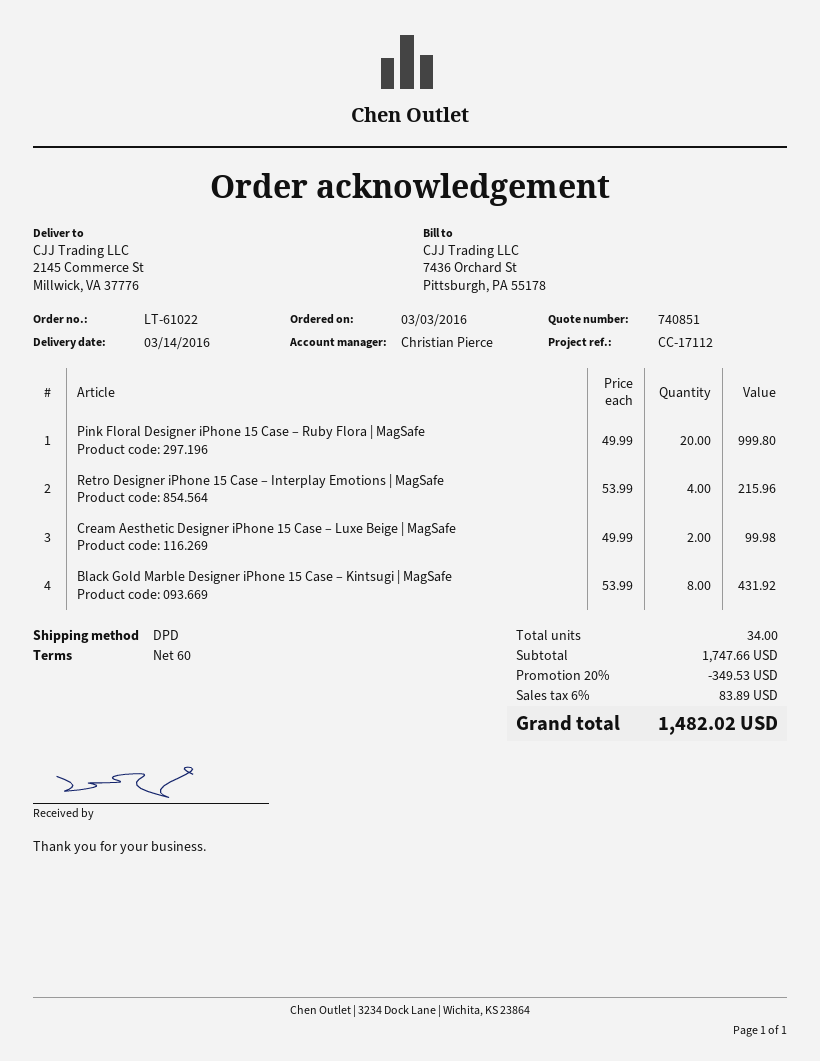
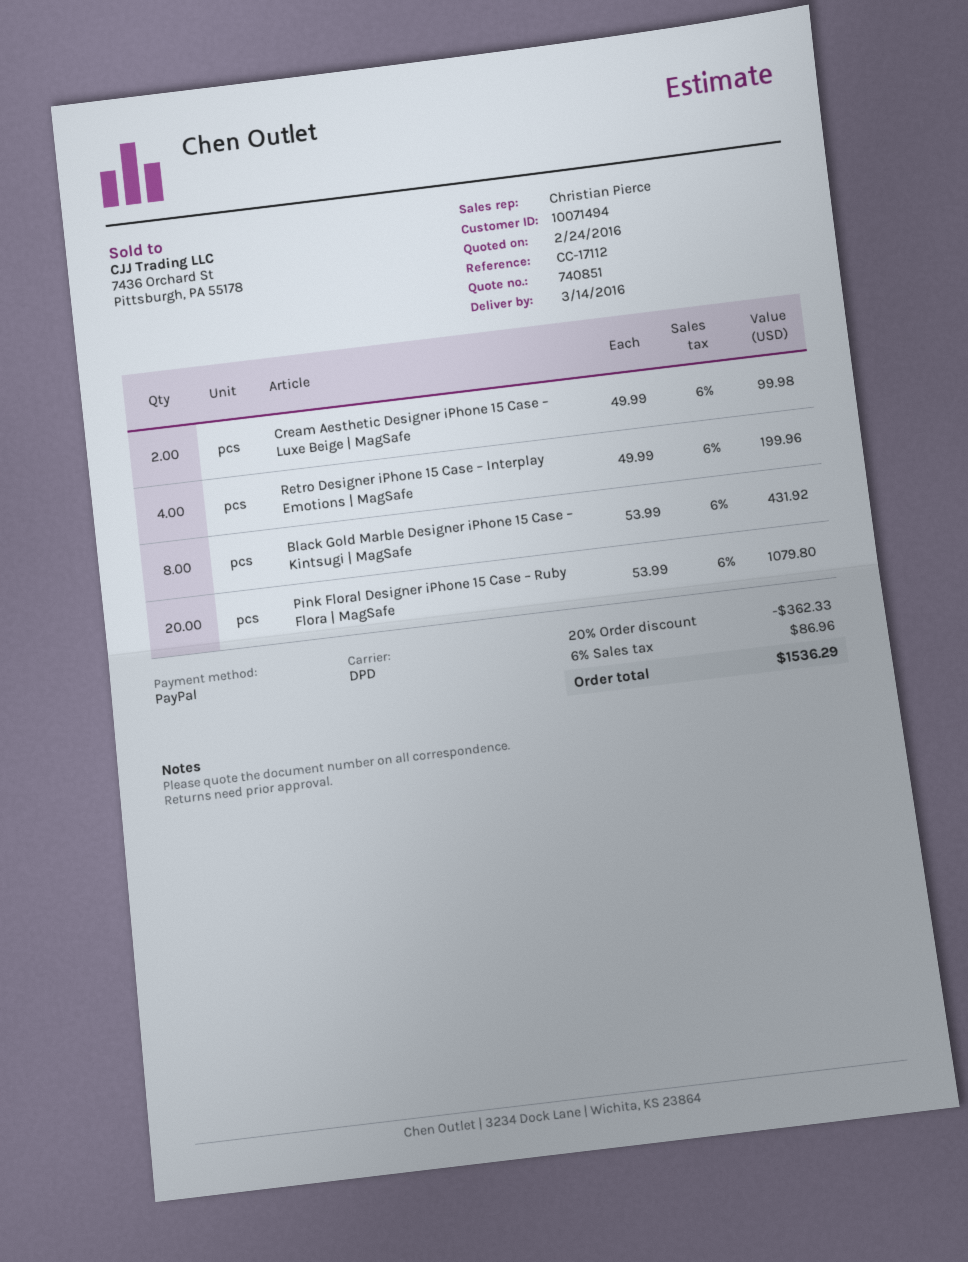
Pink Floral Designer iPhone 15 Case – Ruby Flora | MagSafe: 20 x 49.99 = 999.80 -> 20 x 53.99 = 1079.80
Retro Designer iPhone 15 Case – Interplay Emotions | MagSafe: 4 x 53.99 = 215.96 -> 4 x 49.99 = 199.96
discount: 20% = 349.53 -> 20% = 362.33
tax: 6% = 83.89 -> 6% = 86.96
total: 1482.02 -> 1536.29

